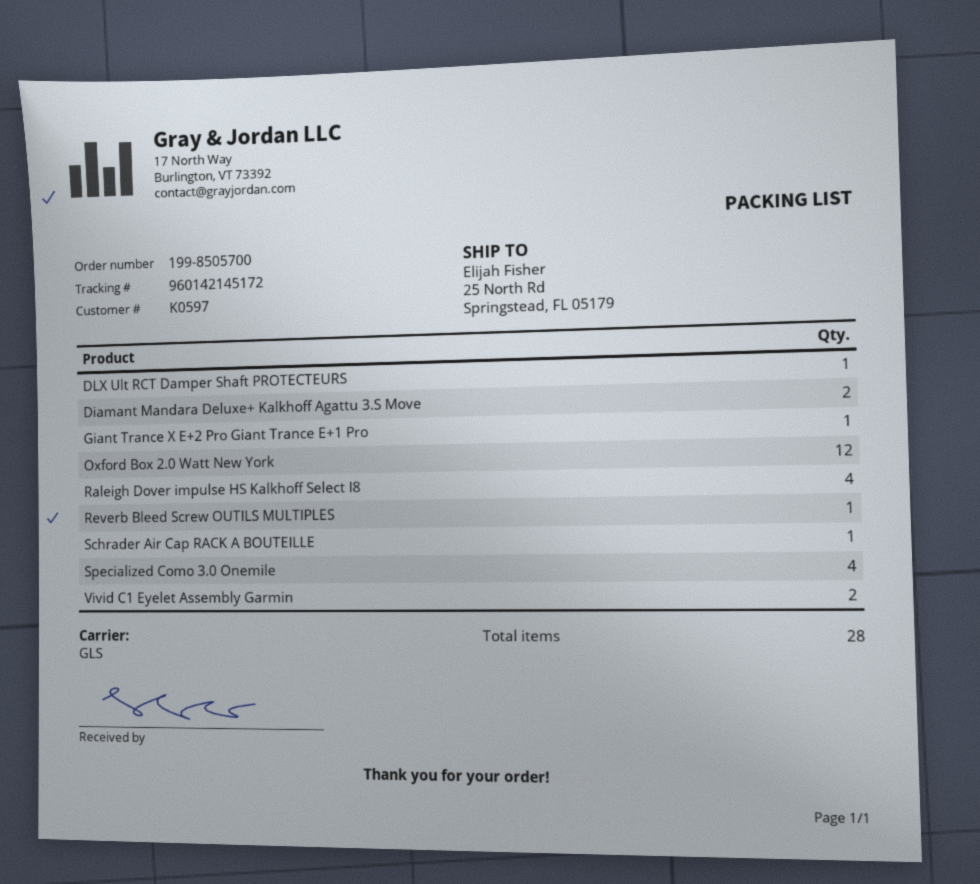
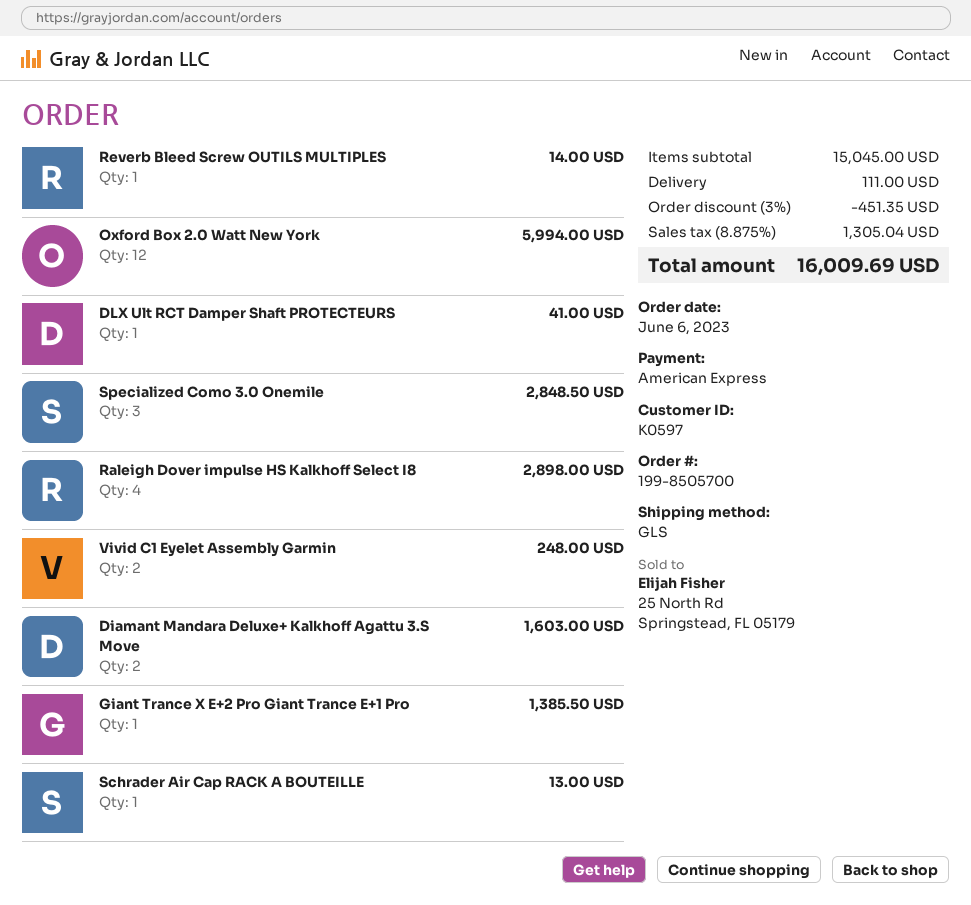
Specialized Como 3.0 Onemile: 4 -> 3

